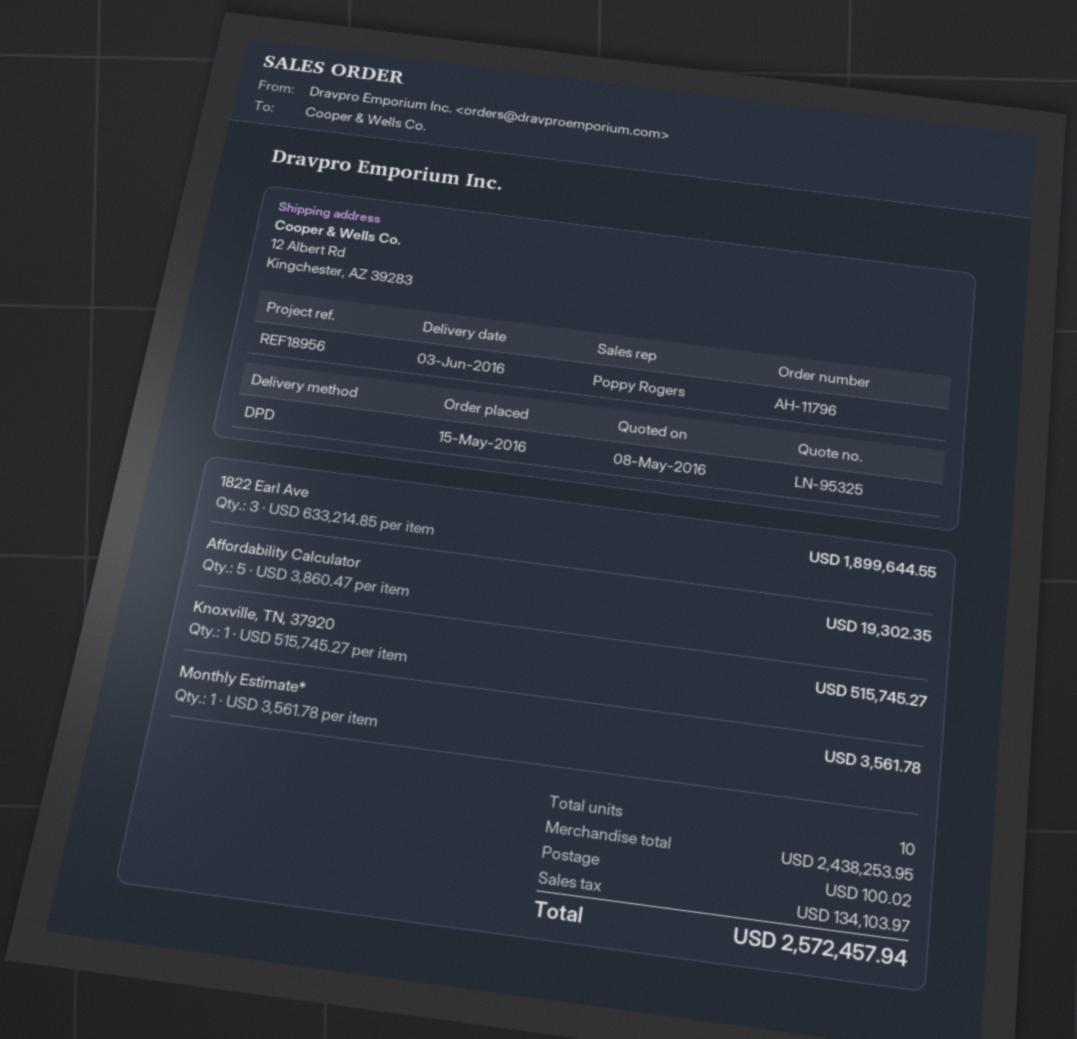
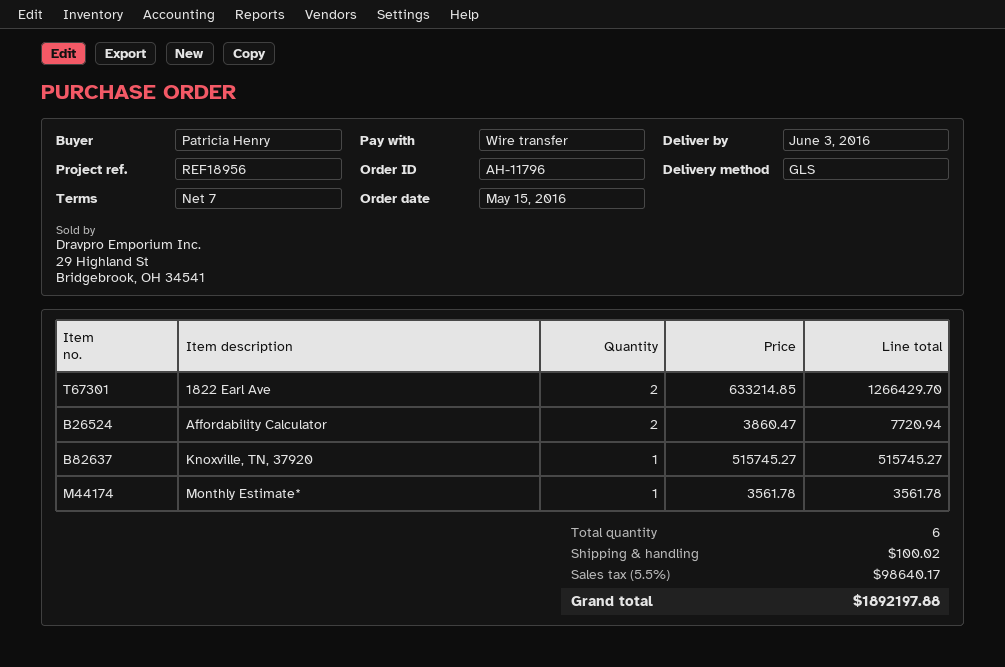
shipping method: DPD -> GLS
1822 Earl Ave: 3 x 633214.85 = 1899644.55 -> 2 x 633214.85 = 1266429.70
Affordability Calculator: 5 x 3860.47 = 19302.35 -> 2 x 3860.47 = 7720.94
total quantity: 10 -> 6
tax: 134103.97 -> 98640.17
total: 2572457.94 -> 1892197.88

